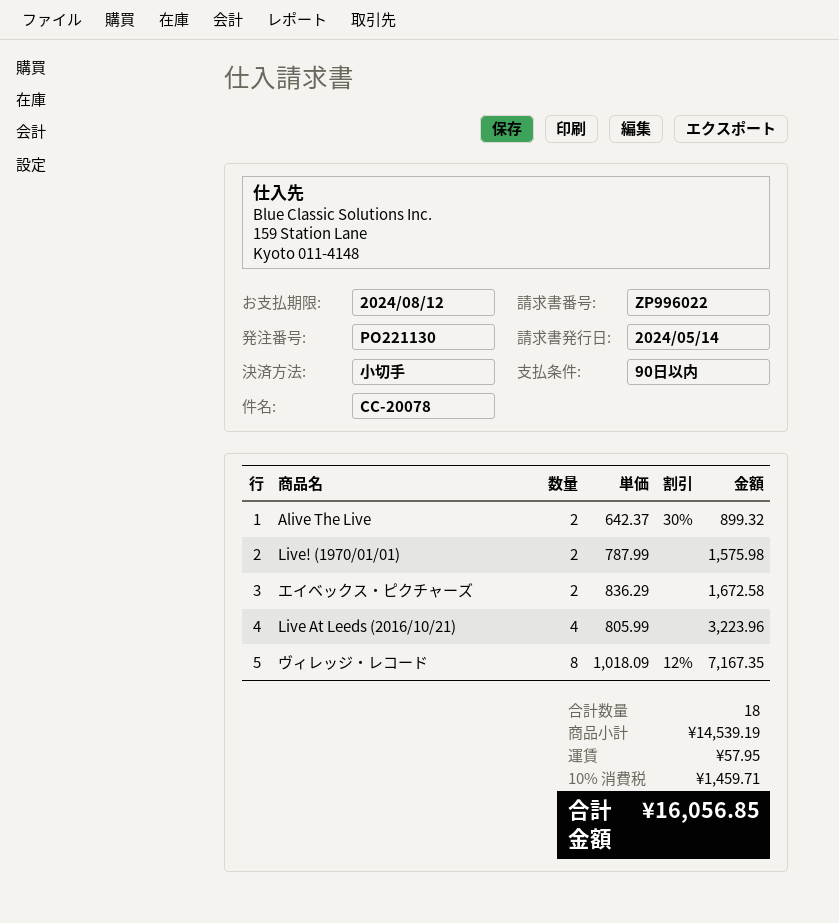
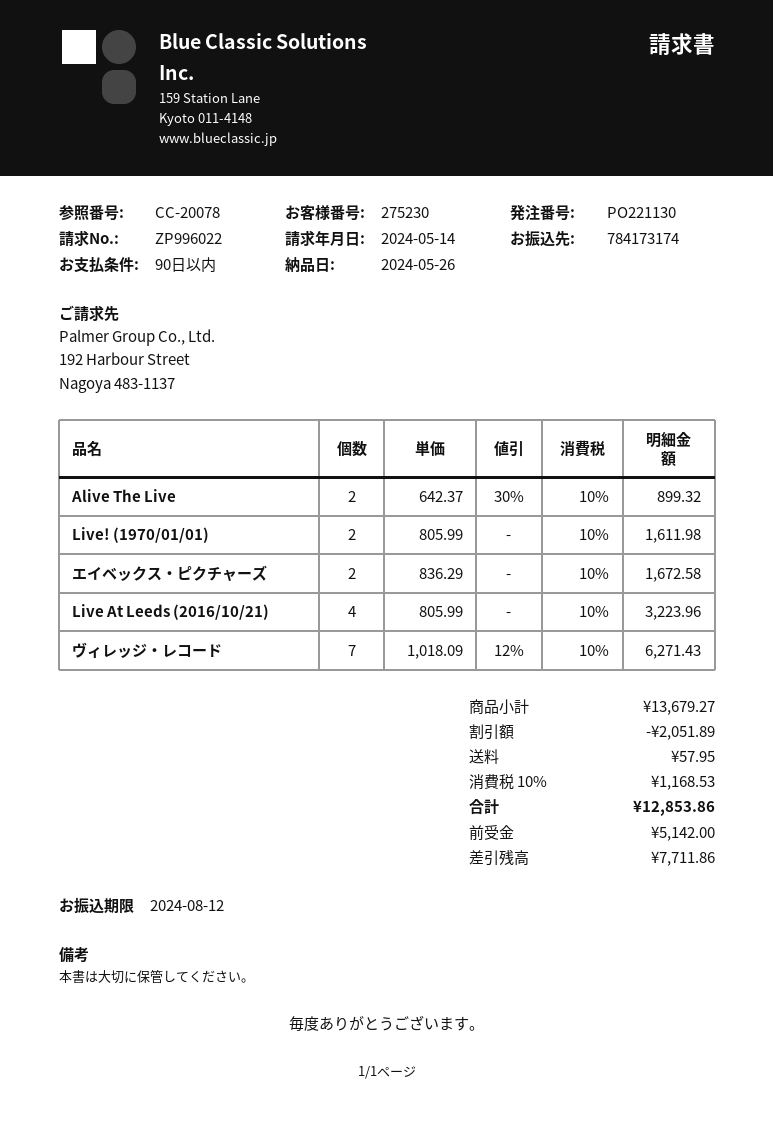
Live! (1970/01/01): 2 x 787.99 = 1575.98 -> 2 x 805.99 = 1611.98
ヴィレッジ・レコード: 8 x 1018.09 - 12% = 7167.35 -> 7 x 1018.09 - 12% = 6271.43
subtotal: 14539.19 -> 13679.27
discount: none -> 2051.89
tax: 10% = 1459.71 -> 10% = 1168.53
total: 16056.85 -> 12853.86

